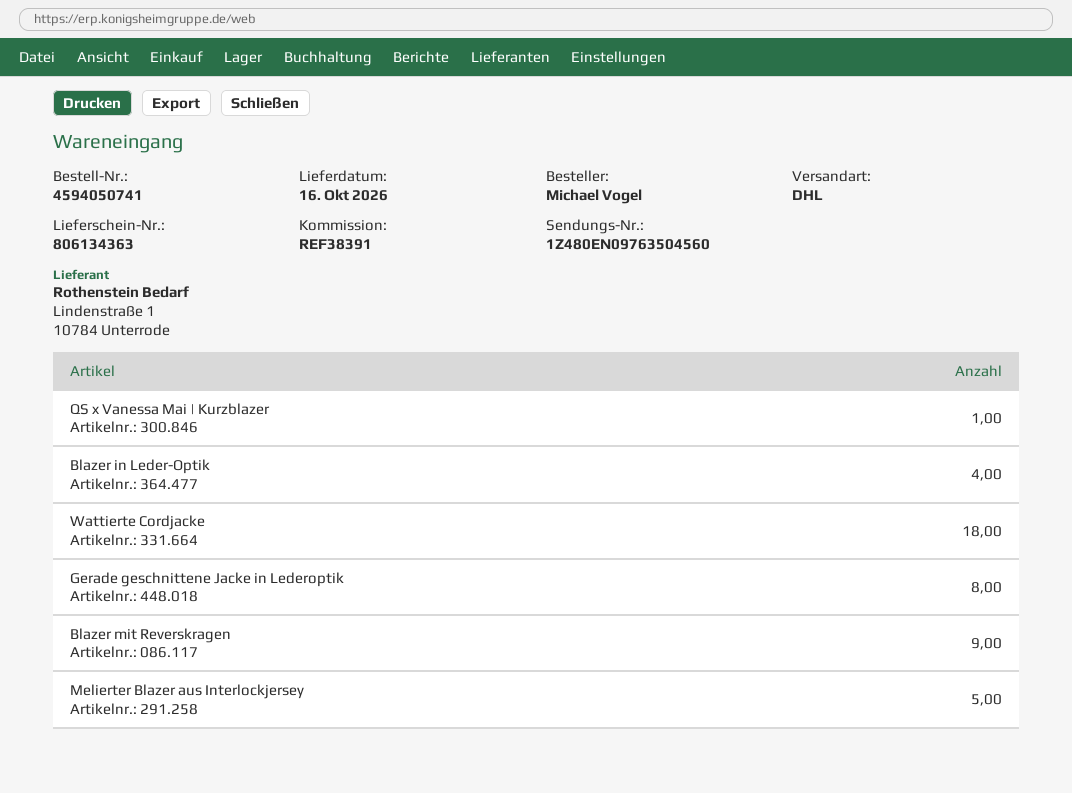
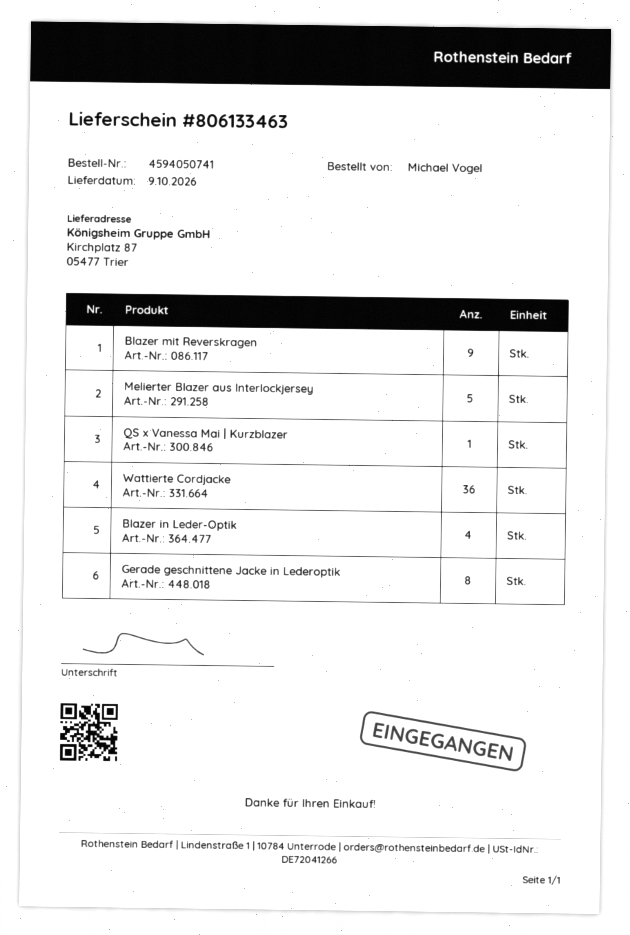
delivery note number: 806134363 -> 806133463
delivery date: 2026-10-16 -> 2026-10-09
Wattierte Cordjacke: 18 -> 36

